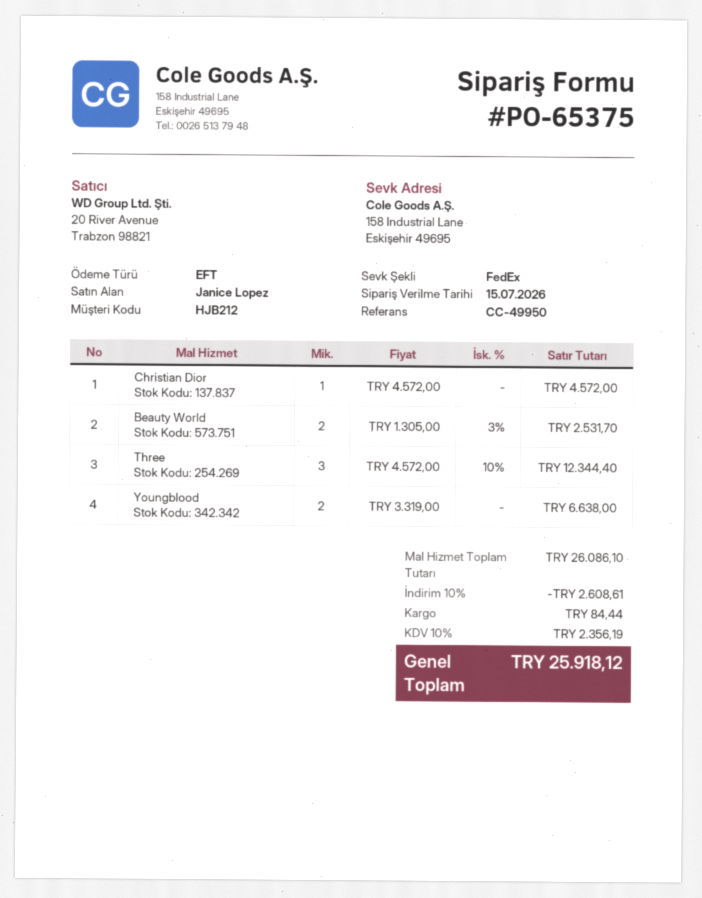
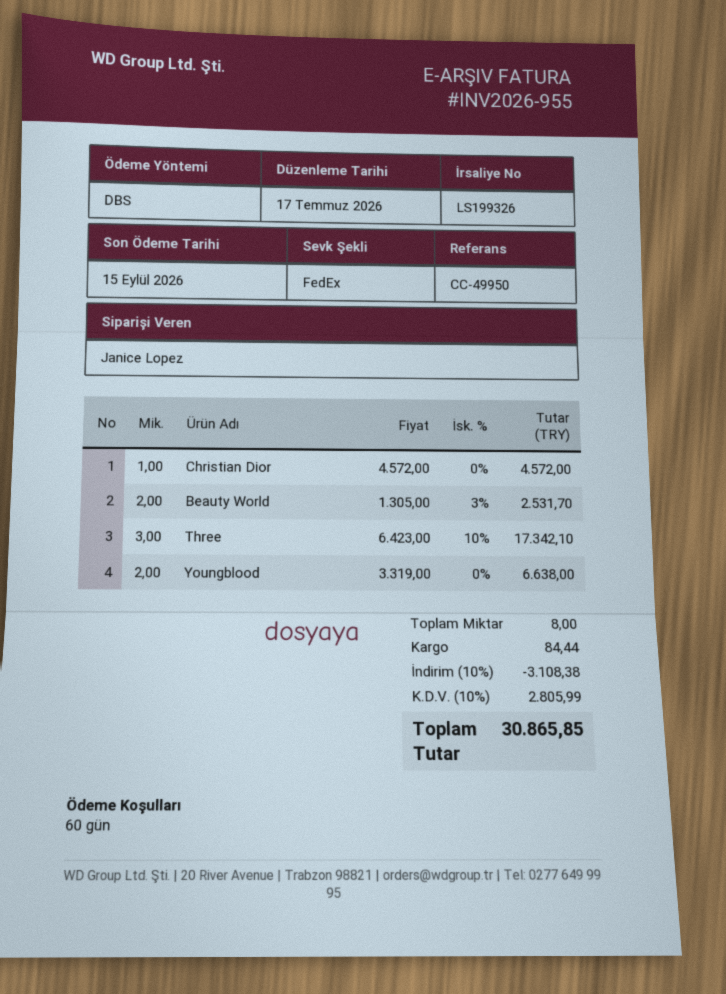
payment method: bank transfer -> direct debit
Three: 3 x 4572.00 - 10% = 12344.40 -> 3 x 6423.00 - 10% = 17342.10
discount: 10% = 2608.61 -> 10% = 3108.38
tax: 10% = 2356.19 -> 10% = 2805.99
total: 25918.12 -> 30865.85

